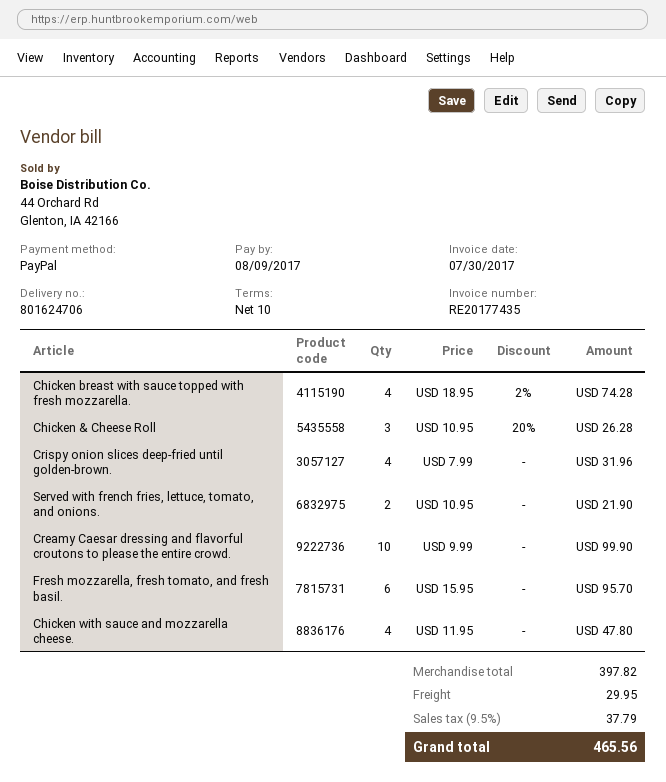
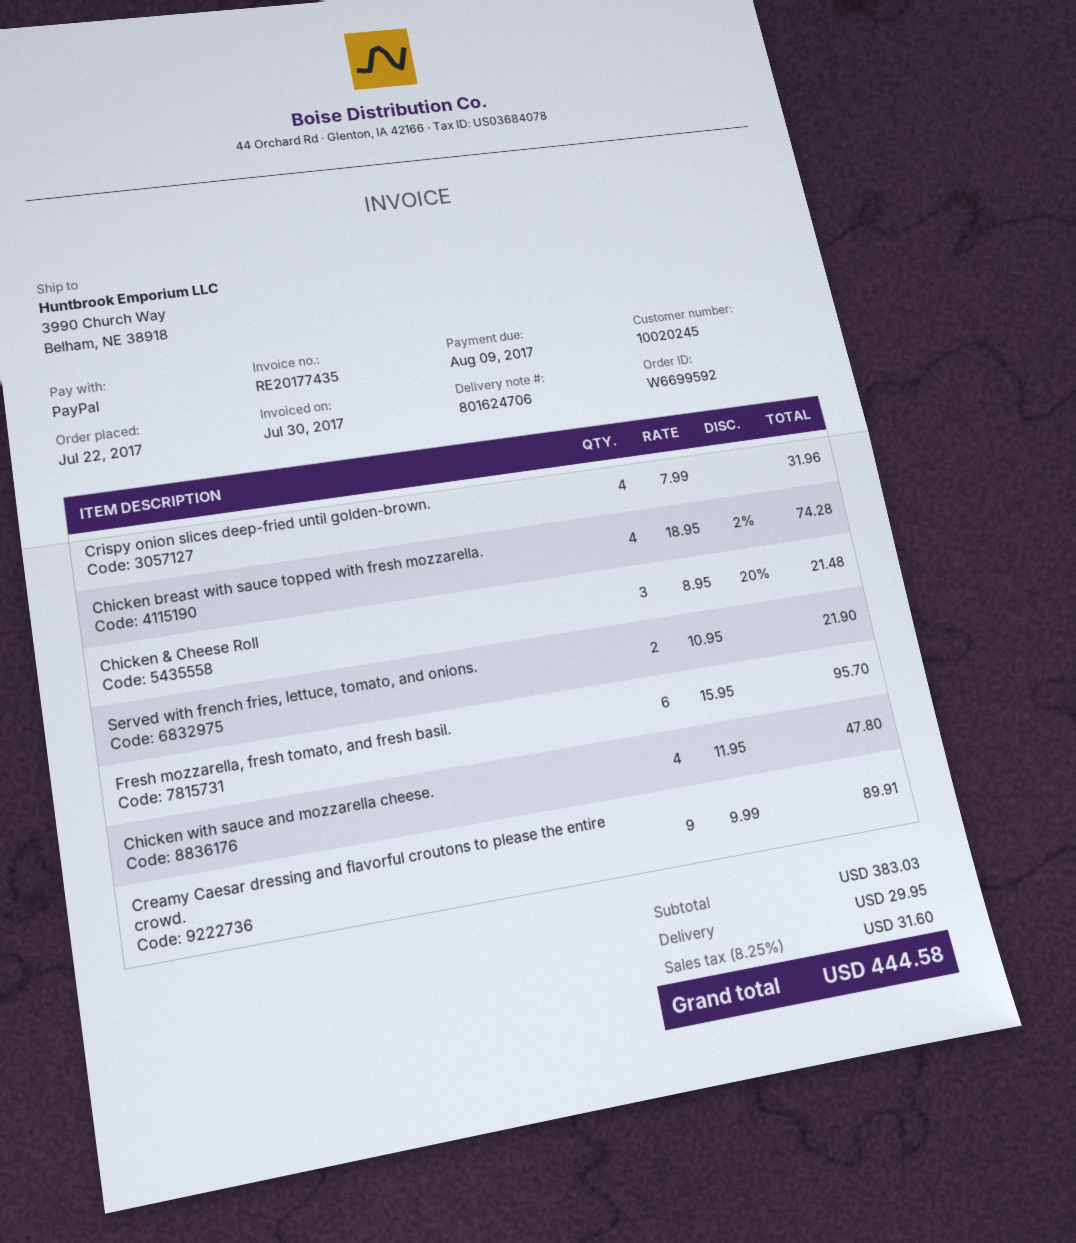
Chicken & Cheese Roll: 3 x 10.95 - 20% = 26.28 -> 3 x 8.95 - 20% = 21.48
Creamy Caesar dressing and flavorful croutons to please the entire crowd.: 10 x 9.99 = 99.90 -> 9 x 9.99 = 89.91
subtotal: 397.82 -> 383.03
tax: 9.5% = 37.79 -> 8.25% = 31.60
total: 465.56 -> 444.58

